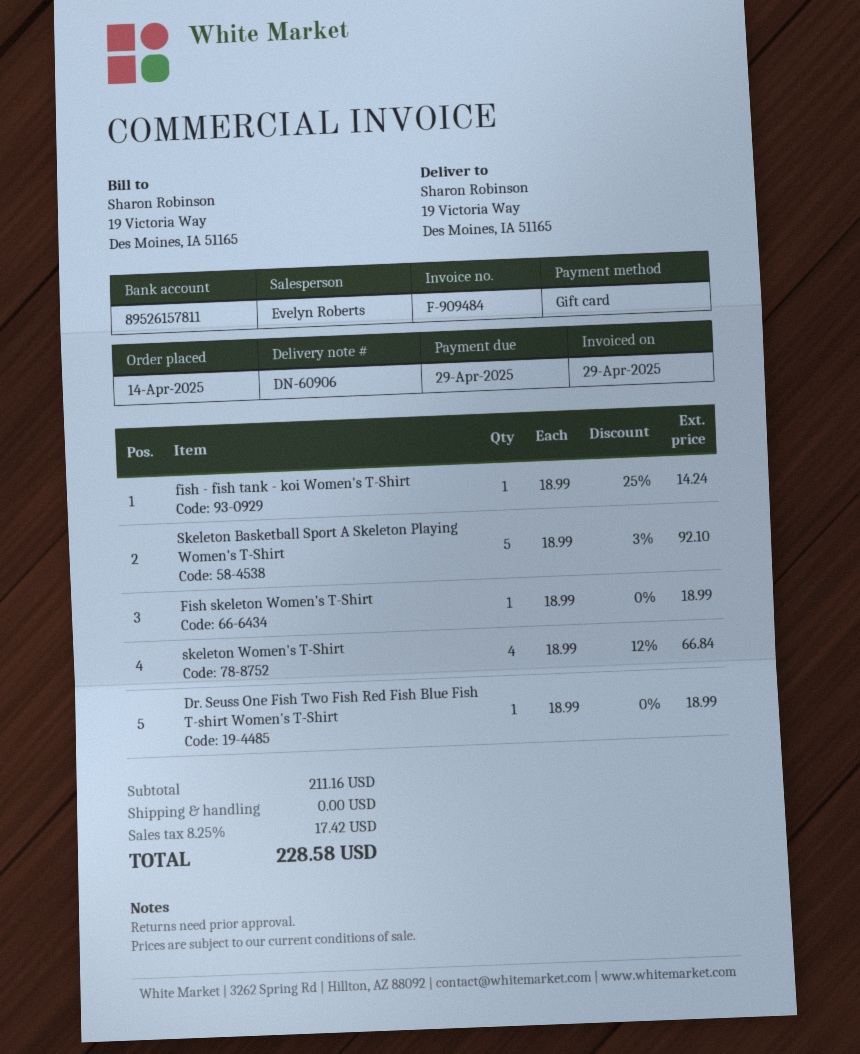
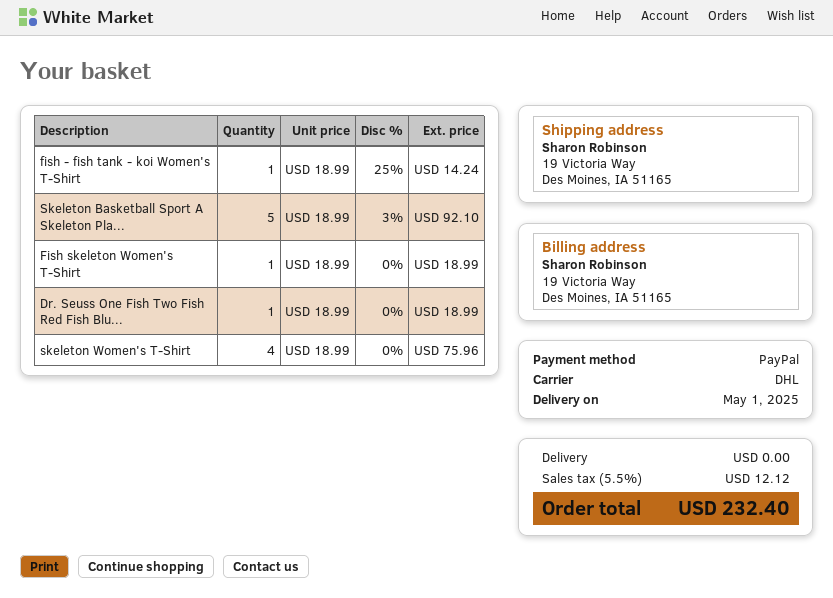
payment method: gift card -> PayPal
skeleton Women's T-Shirt: 4 x 18.99 - 12% = 66.84 -> 4 x 18.99 = 75.96
tax: 8.25% = 17.42 -> 5.5% = 12.12
total: 228.58 -> 232.40

